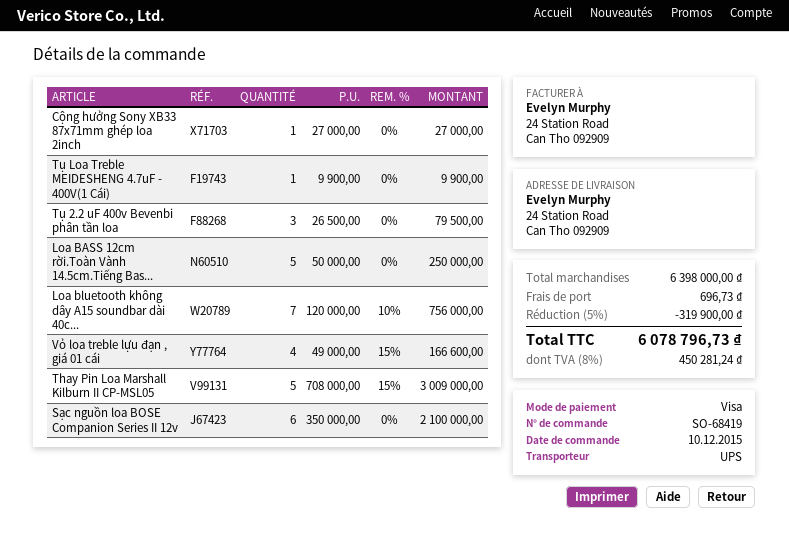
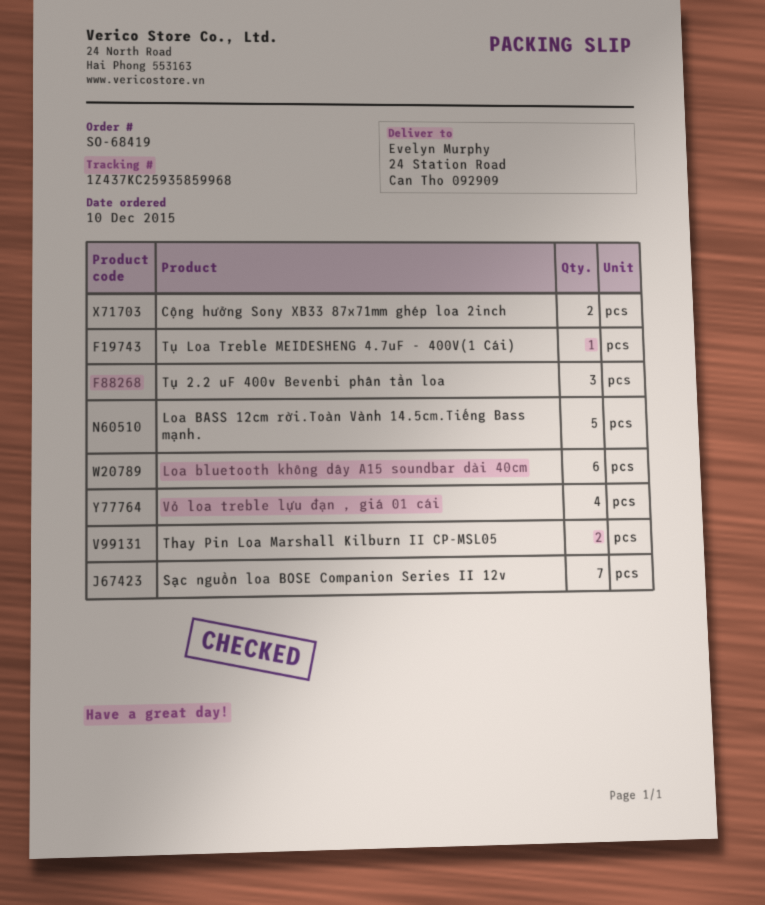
Cộng hưởng Sony XB33 87x71mm ghép loa 2inch: 1 -> 2
Loa bluetooth không dây A15 soundbar dài 40c...: 7 -> 6
Thay Pin Loa Marshall Kilburn II CP-MSL05: 5 -> 2
Sạc nguồn loa BOSE Companion Series II 12v: 6 -> 7

